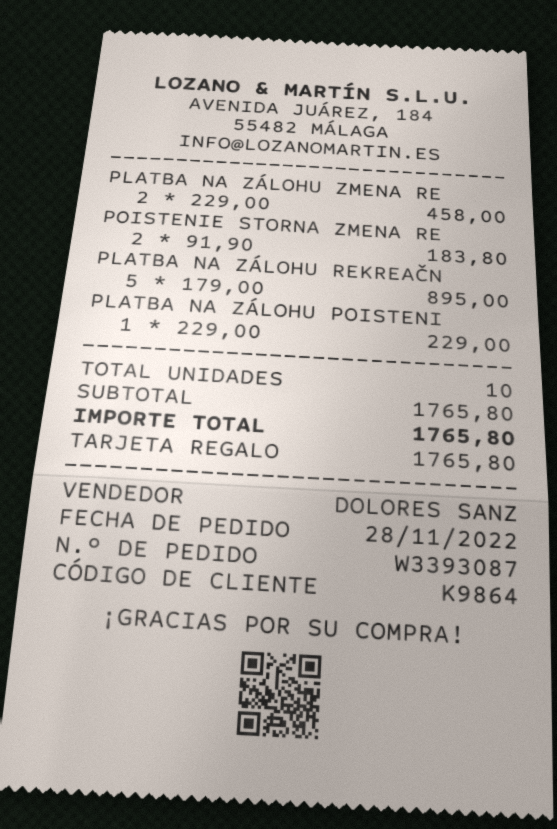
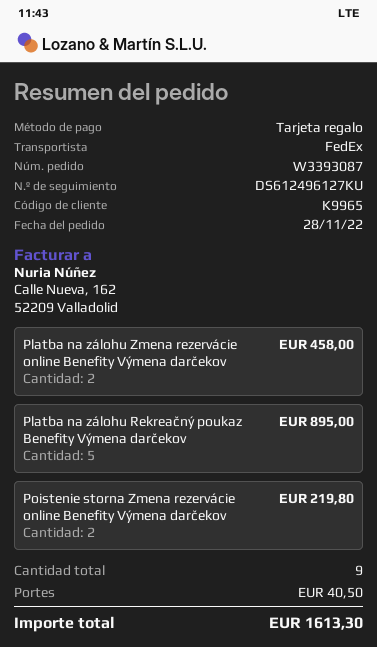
customer number: K9864 -> K9965
POISTENIE STORNA ZMENA RE: 2 for 183.80 -> 2 for 219.80
PLATBA NA ZÁLOHU POISTENI: 1 for 229.00 -> none
total quantity: 10 -> 9
shipping: none -> 40.50
total: 1765.80 -> 1613.30

